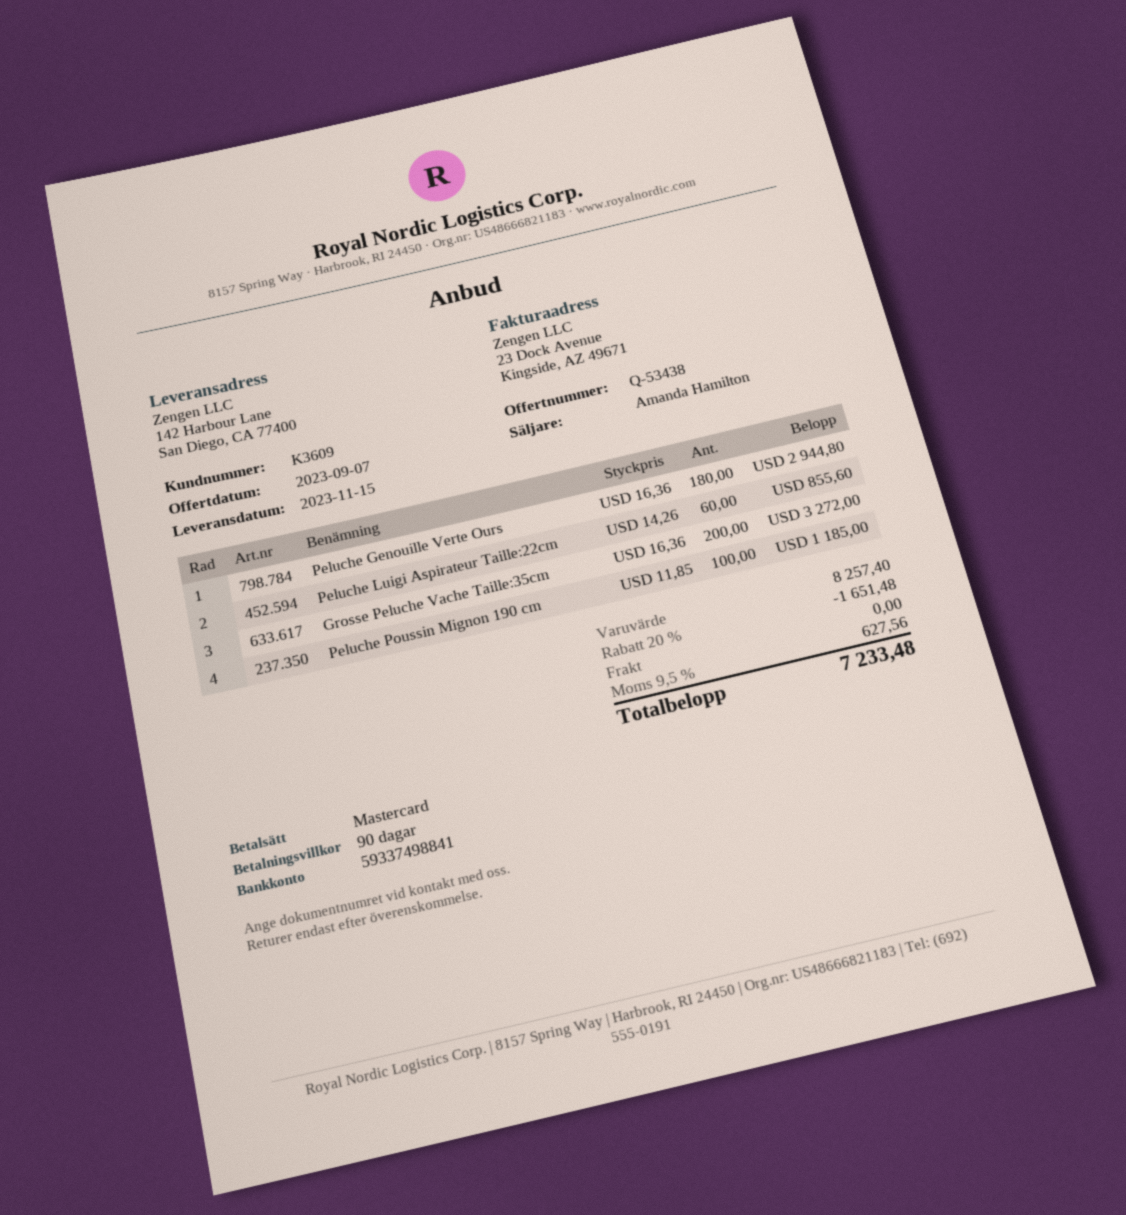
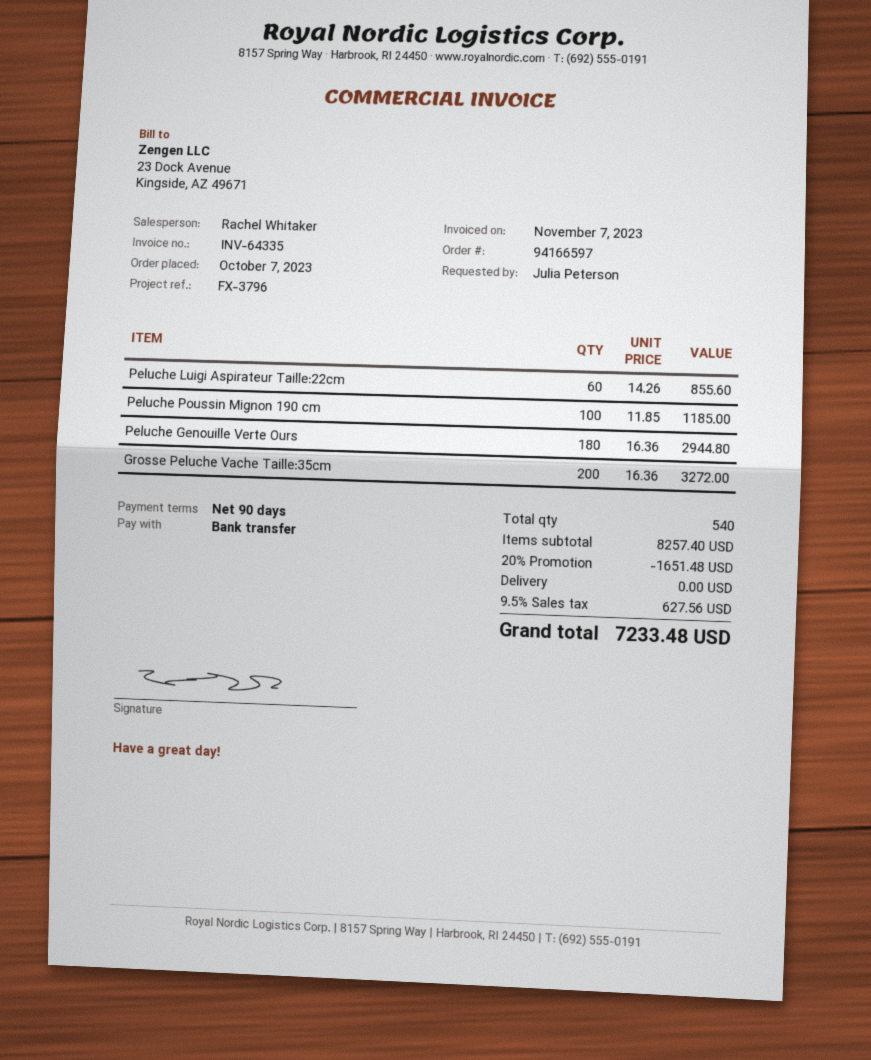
sales rep: Amanda Hamilton -> Rachel Whitaker
payment method: Mastercard -> bank transfer

